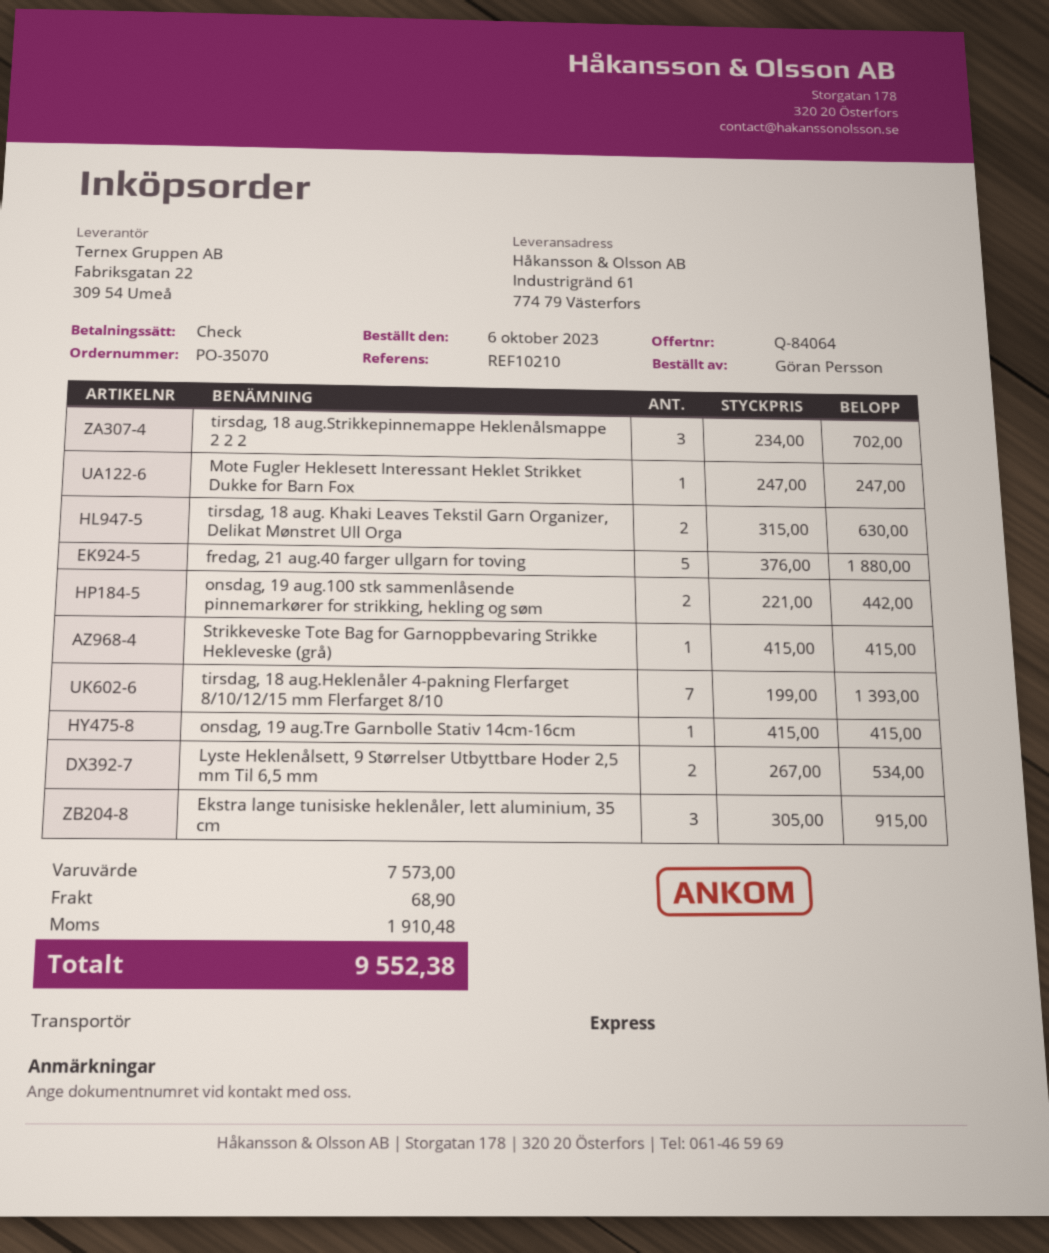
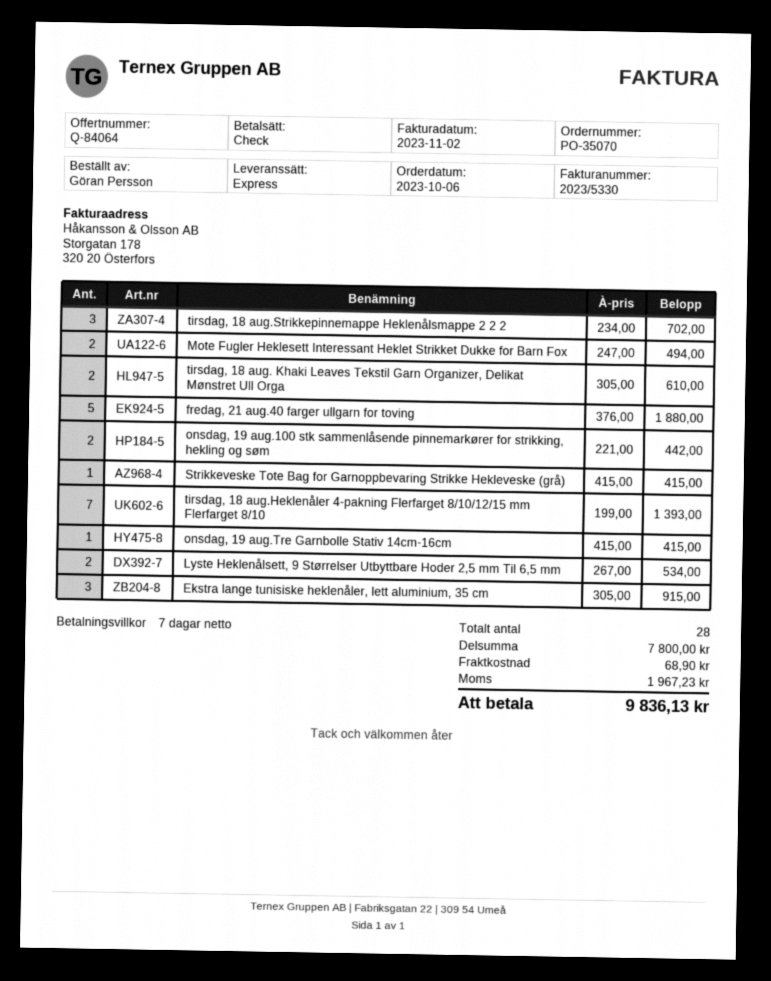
Mote Fugler Heklesett Interessant Heklet Strikket Dukke for Barn Fox: 1 x 247.00 = 247.00 -> 2 x 247.00 = 494.00
tirsdag, 18 aug. Khaki Leaves Tekstil Garn Organizer, Delikat Mønstret Ull Orga: 2 x 315.00 = 630.00 -> 2 x 305.00 = 610.00
subtotal: 7573.00 -> 7800.00
tax: 1910.48 -> 1967.23
total: 9552.38 -> 9836.13

